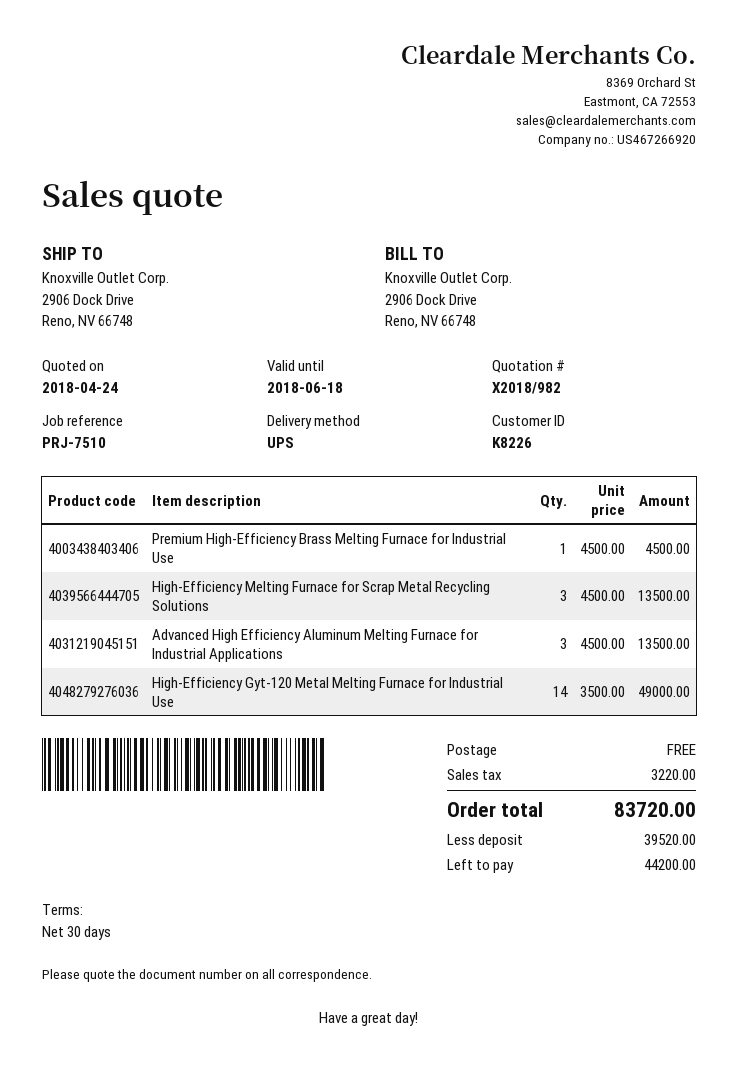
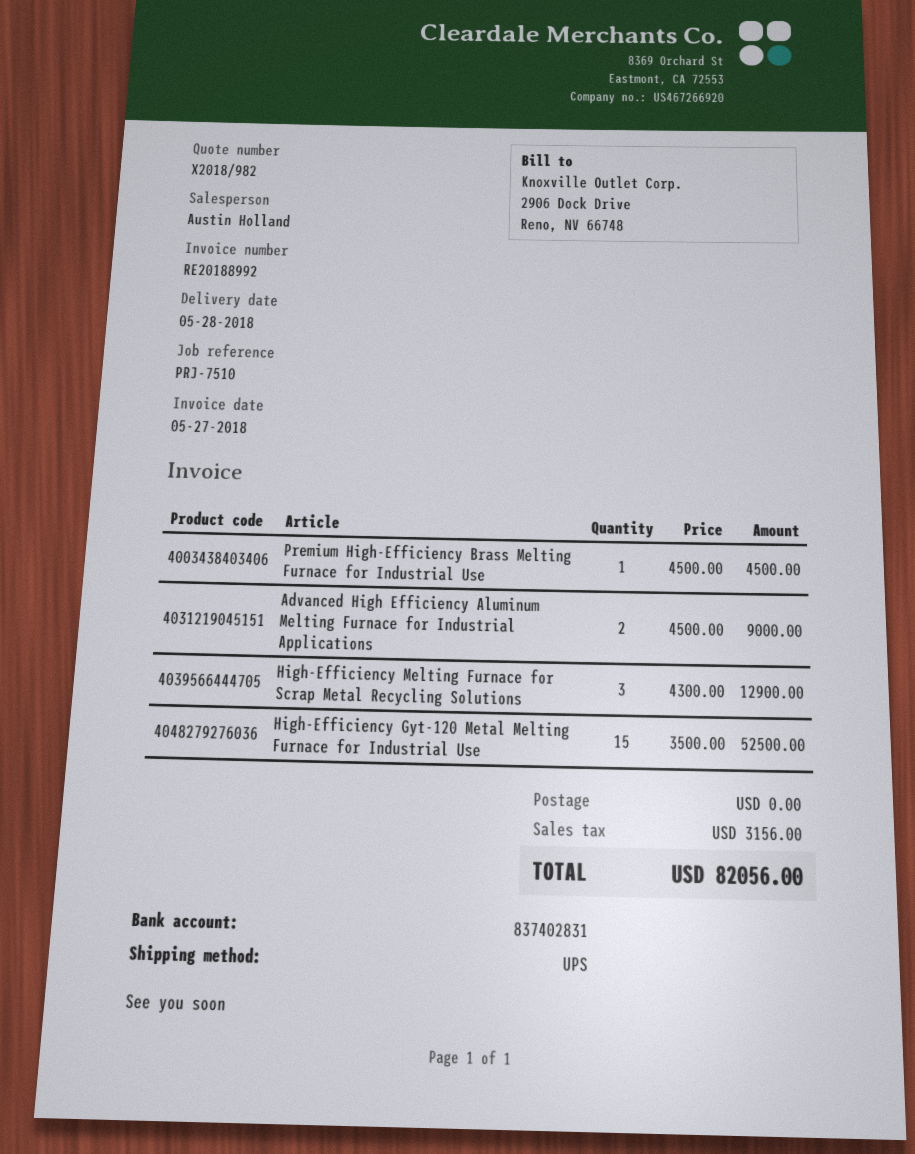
High-Efficiency Melting Furnace for Scrap Metal Recycling Solutions: 3 x 4500.00 = 13500.00 -> 3 x 4300.00 = 12900.00
Advanced High Efficiency Aluminum Melting Furnace for Industrial Applications: 3 x 4500.00 = 13500.00 -> 2 x 4500.00 = 9000.00
High-Efficiency Gyt-120 Metal Melting Furnace for Industrial Use: 14 x 3500.00 = 49000.00 -> 15 x 3500.00 = 52500.00
tax: 3220.00 -> 3156.00
total: 83720.00 -> 82056.00

